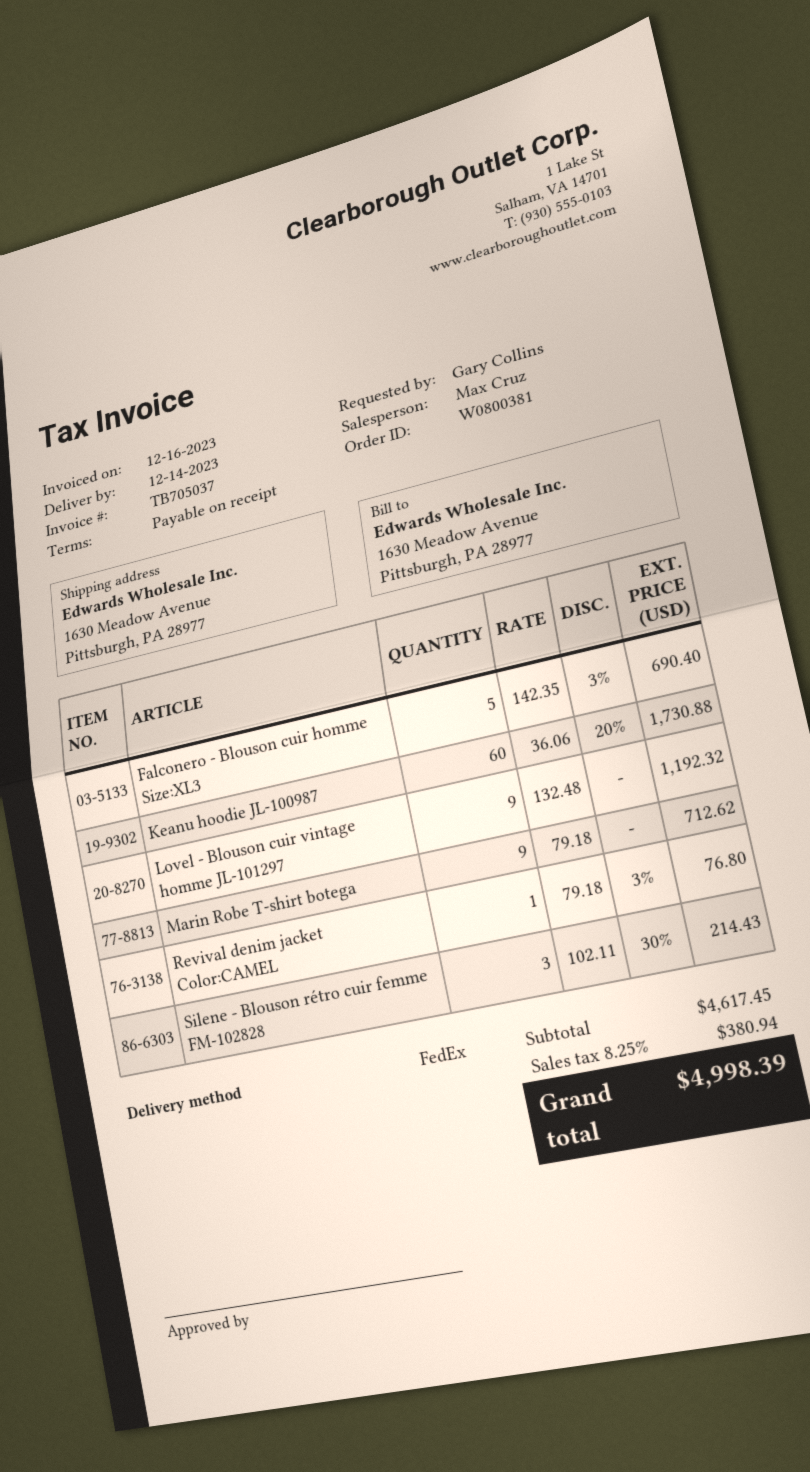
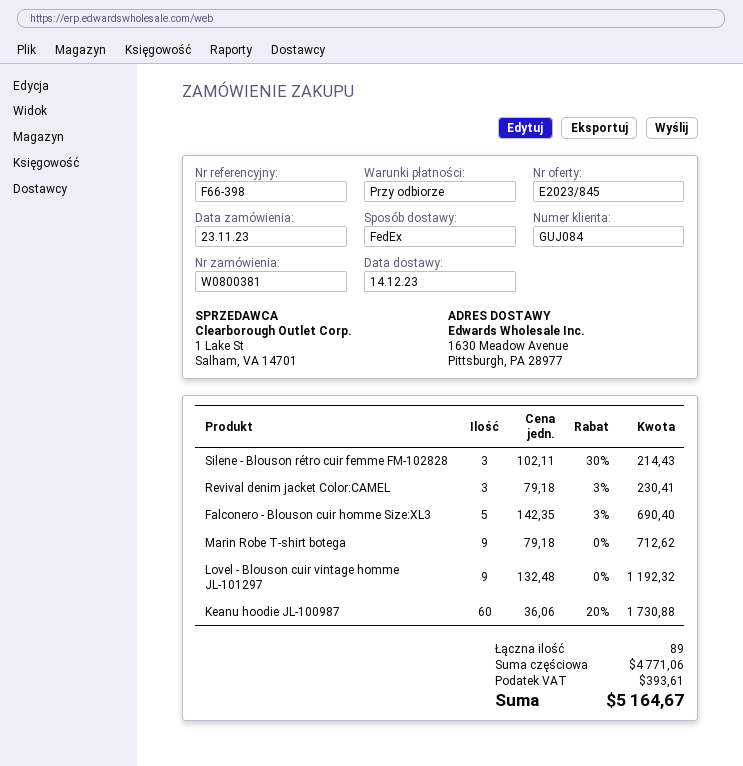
Revival denim jacket Color:CAMEL: 1 x 79.18 - 3% = 76.80 -> 3 x 79.18 - 3% = 230.41
subtotal: 4617.45 -> 4771.06
tax: 380.94 -> 393.61
total: 4998.39 -> 5164.67

